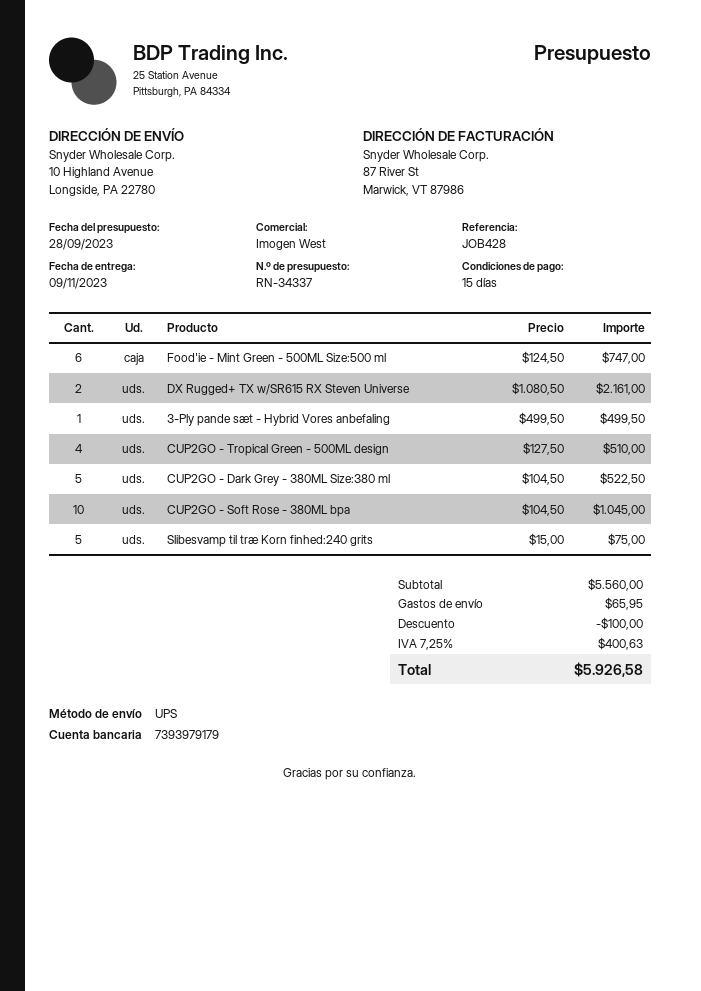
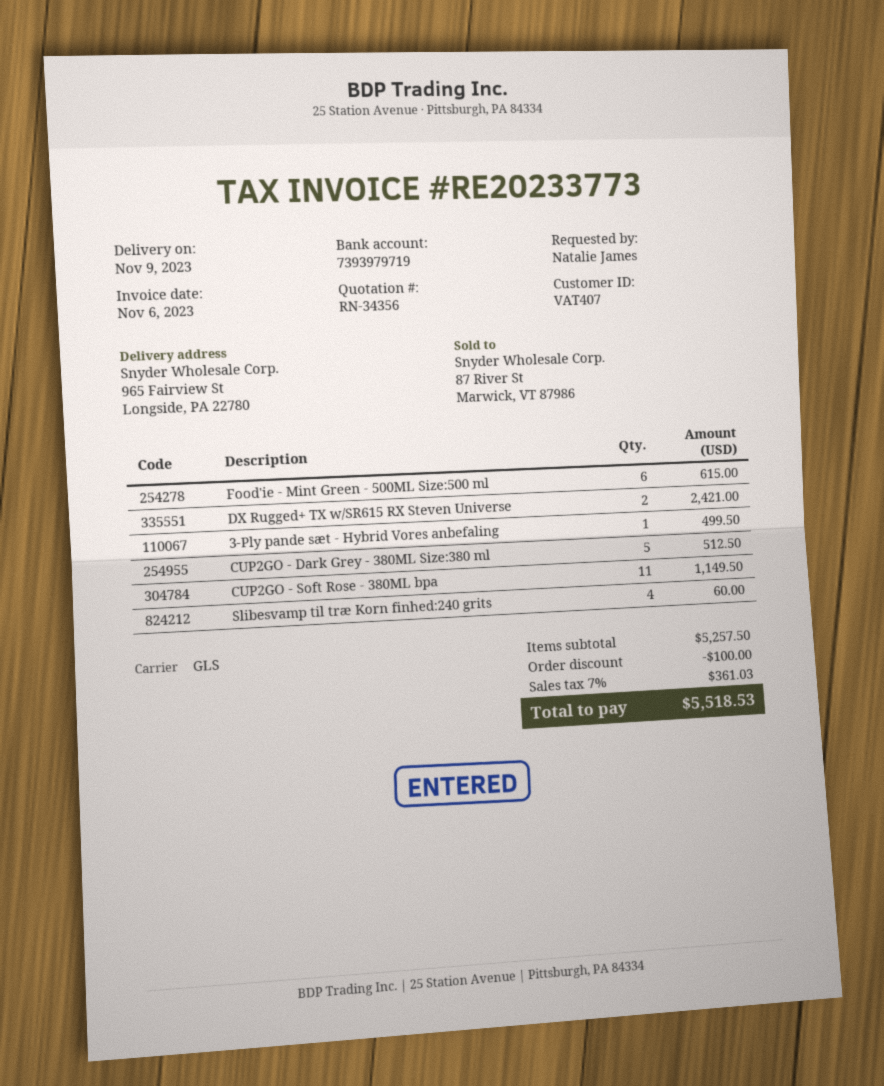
quote number: RN-34337 -> RN-34356
bank account: 7393979179 -> 7393979719
shipping method: UPS -> GLS
ship to: 10 Highland Avenue, Longside, PA 22780 -> 965 Fairview St, Longside, PA 22780
Food'ie - Mint Green - 500ML Size:500 ml: 6 for 747.00 -> 6 for 615.00
DX Rugged+ TX w/SR615 RX Steven Universe: 2 for 2161.00 -> 2 for 2421.00
CUP2GO - Tropical Green - 500ML design: 4 for 510.00 -> none
CUP2GO - Dark Grey - 380ML Size:380 ml: 5 for 522.50 -> 5 for 512.50
CUP2GO - Soft Rose - 380ML bpa: 10 for 1045.00 -> 11 for 1149.50
Slibesvamp til træ Korn finhed:240 grits: 5 for 75.00 -> 4 for 60.00
subtotal: 5560.00 -> 5257.50
shipping: 65.95 -> none
tax: 7.25% = 400.63 -> 7% = 361.03
total: 5926.58 -> 5518.53

